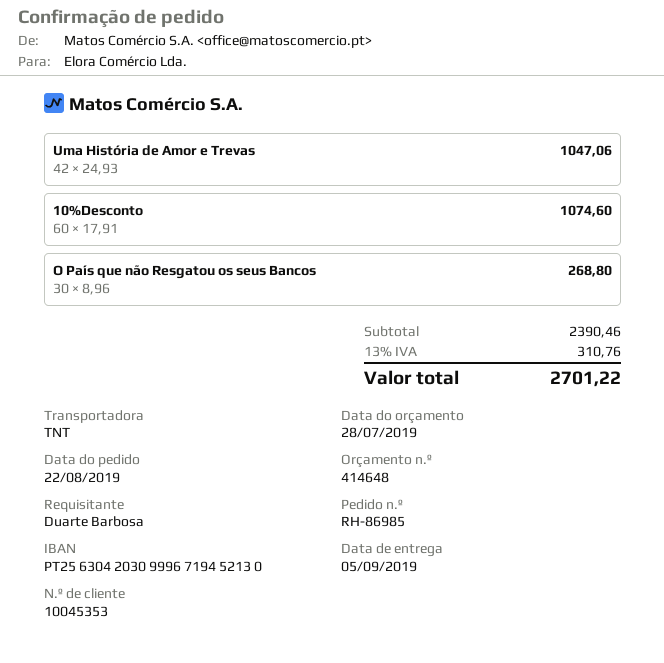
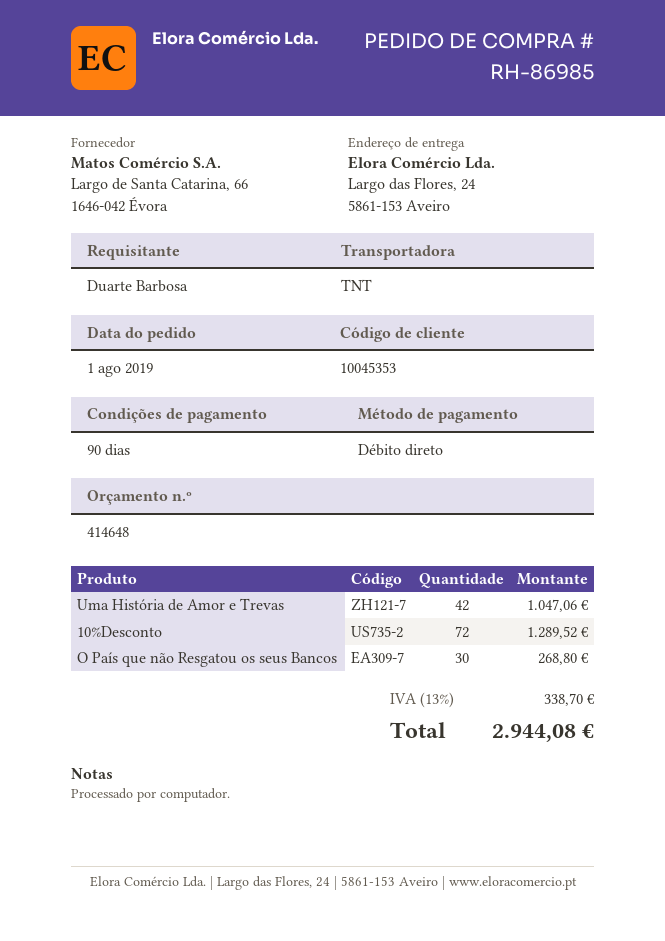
order date: 2019-08-22 -> 2019-08-01
10%Desconto: 60 for 1074.60 -> 72 for 1289.52
tax: 13% = 310.76 -> 13% = 338.70
total: 2701.22 -> 2944.08

